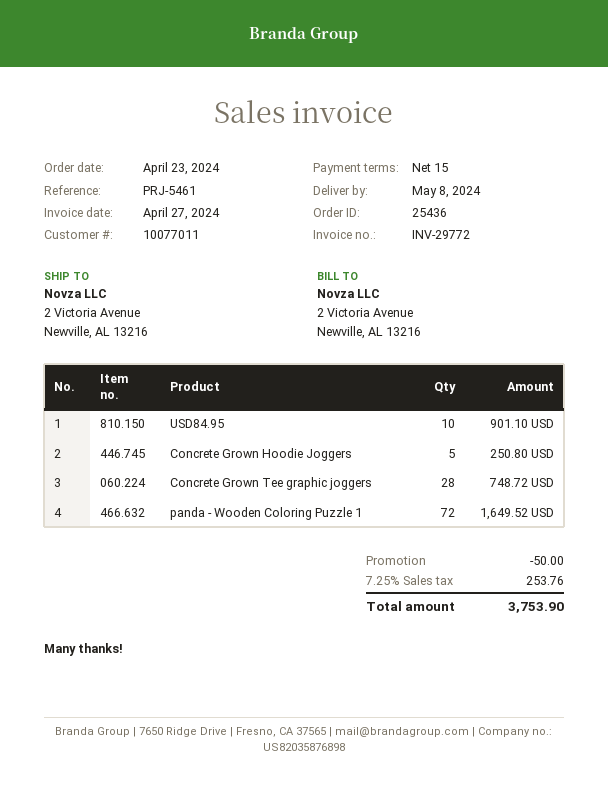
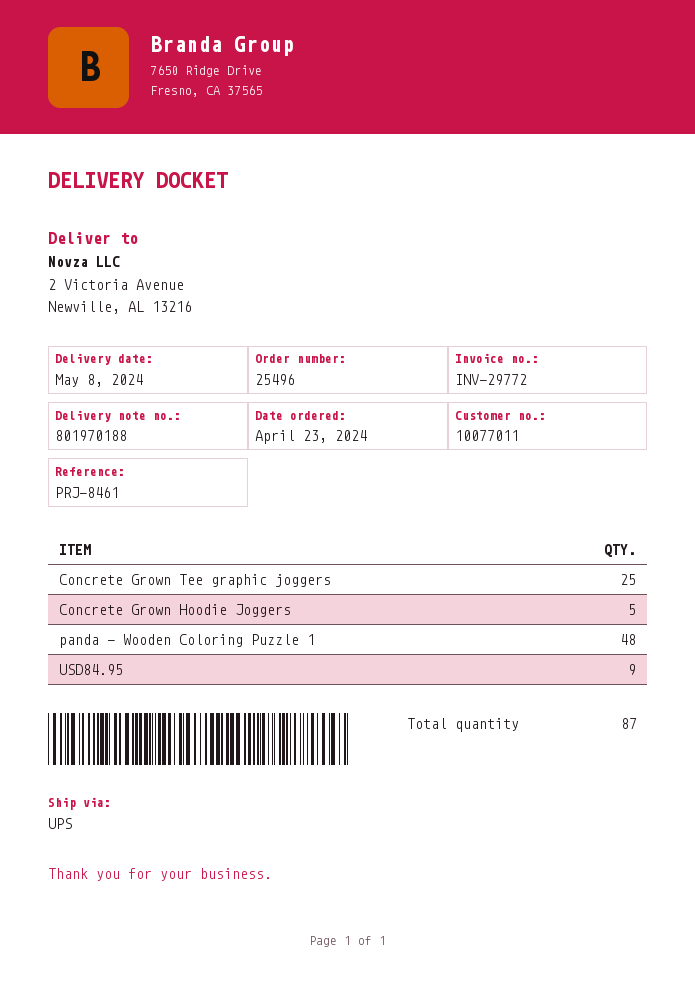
order number: 25436 -> 25496
reference: PRJ-5461 -> PRJ-8461
USD84.95: 10 -> 9
Concrete Grown Tee graphic joggers: 28 -> 25
panda - Wooden Coloring Puzzle 1: 72 -> 48

